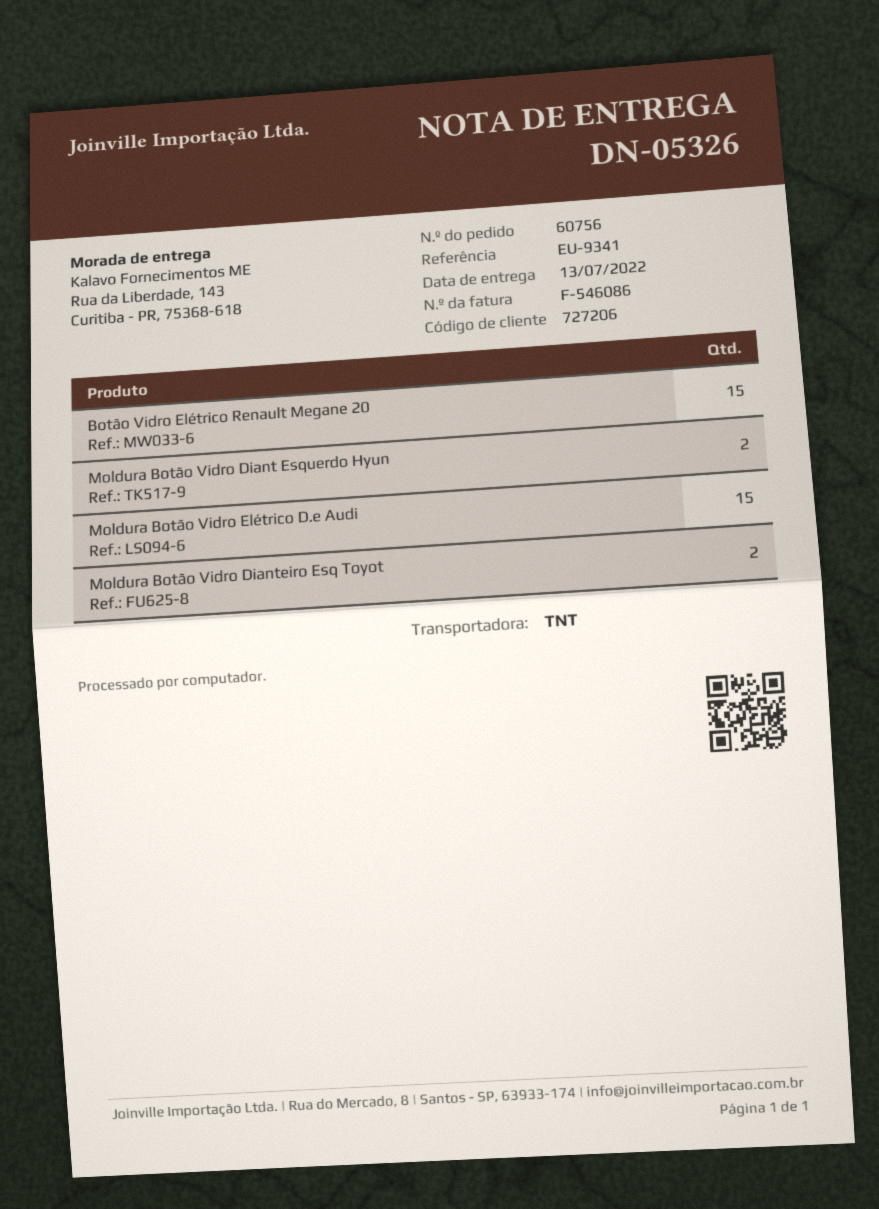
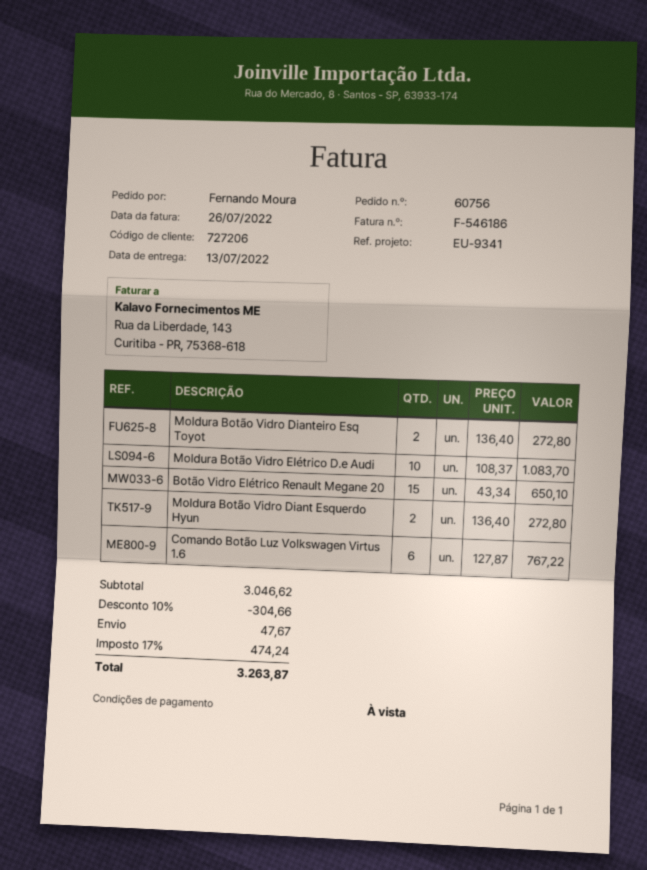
invoice number: F-546086 -> F-546186
Moldura Botão Vidro Elétrico D.e Audi: 15 -> 10
Comando Botão Luz Volkswagen Virtus 1.6: none -> 6

